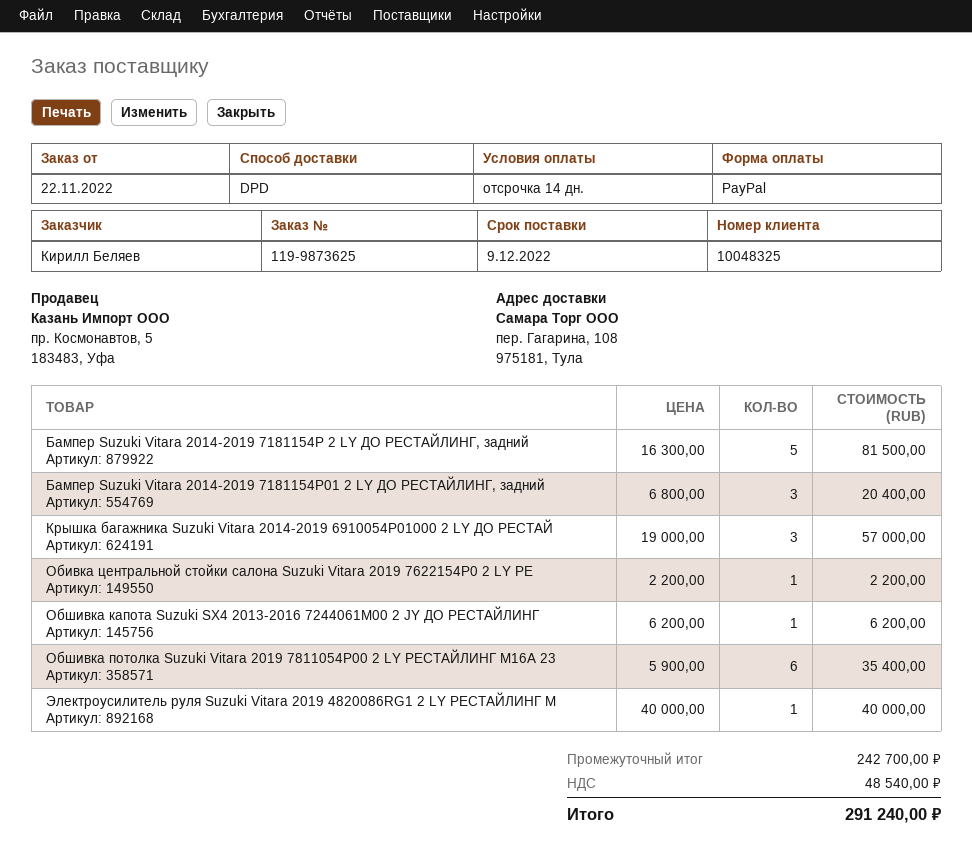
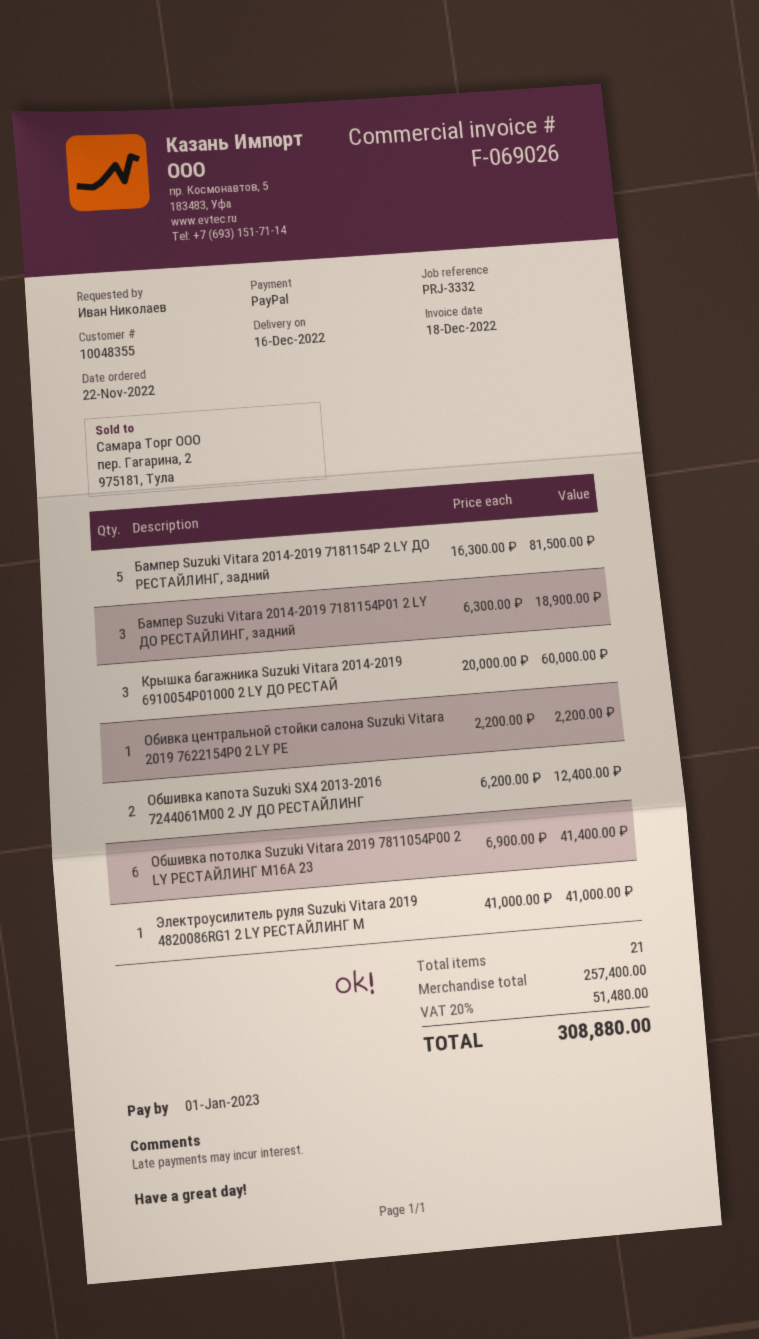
delivery date: 2022-12-09 -> 2022-12-16
customer number: 10048325 -> 10048355
ordered by: Кирилл Беляев -> Иван Николаев
Бампер Suzuki Vitara 2014-2019 7181154P01 2 LY ДО РЕСТАЙЛИНГ, задний: 3 x 6800.00 = 20400.00 -> 3 x 6300.00 = 18900.00
Крышка багажника Suzuki Vitara 2014-2019 6910054P01000 2 LY ДО РЕСТАЙ: 3 x 19000.00 = 57000.00 -> 3 x 20000.00 = 60000.00
Обшивка капота Suzuki SX4 2013-2016 7244061M00 2 JY ДО РЕСТАЙЛИНГ: 1 x 6200.00 = 6200.00 -> 2 x 6200.00 = 12400.00
Обшивка потолка Suzuki Vitara 2019 7811054P00 2 LY РЕСТАЙЛИНГ M16A 23: 6 x 5900.00 = 35400.00 -> 6 x 6900.00 = 41400.00
Электроусилитель руля Suzuki Vitara 2019 4820086RG1 2 LY РЕСТАЙЛИНГ M: 1 x 40000.00 = 40000.00 -> 1 x 41000.00 = 41000.00
subtotal: 242700.00 -> 257400.00
tax: 48540.00 -> 51480.00
total: 291240.00 -> 308880.00

